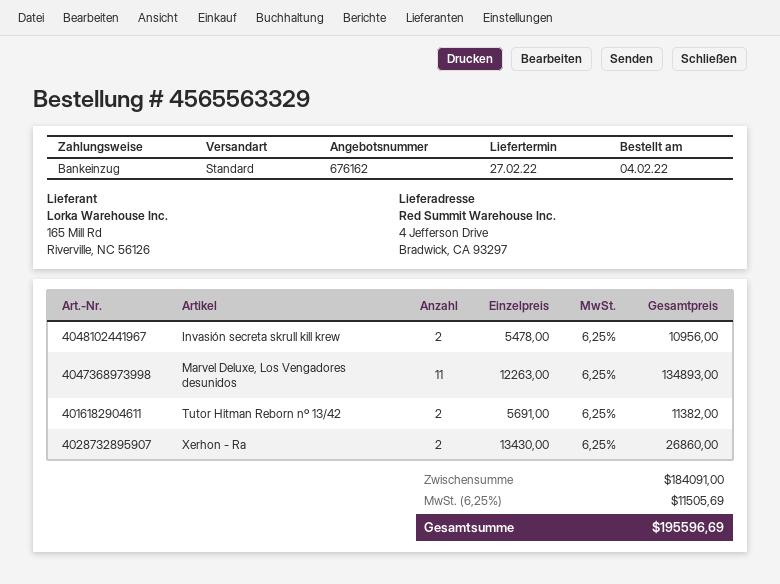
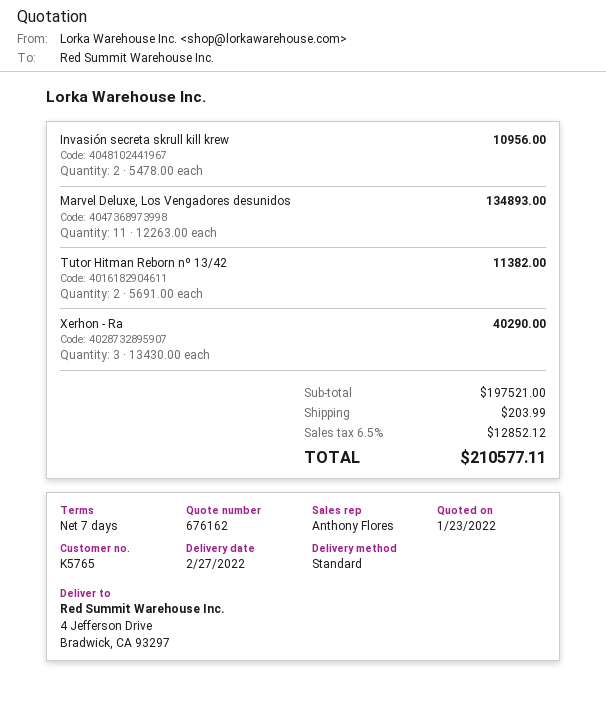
Xerhon - Ra: 2 x 13430.00 = 26860.00 -> 3 x 13430.00 = 40290.00
subtotal: 184091.00 -> 197521.00
shipping: none -> 203.99
tax: 6.25% = 11505.69 -> 6.5% = 12852.12
total: 195596.69 -> 210577.11

